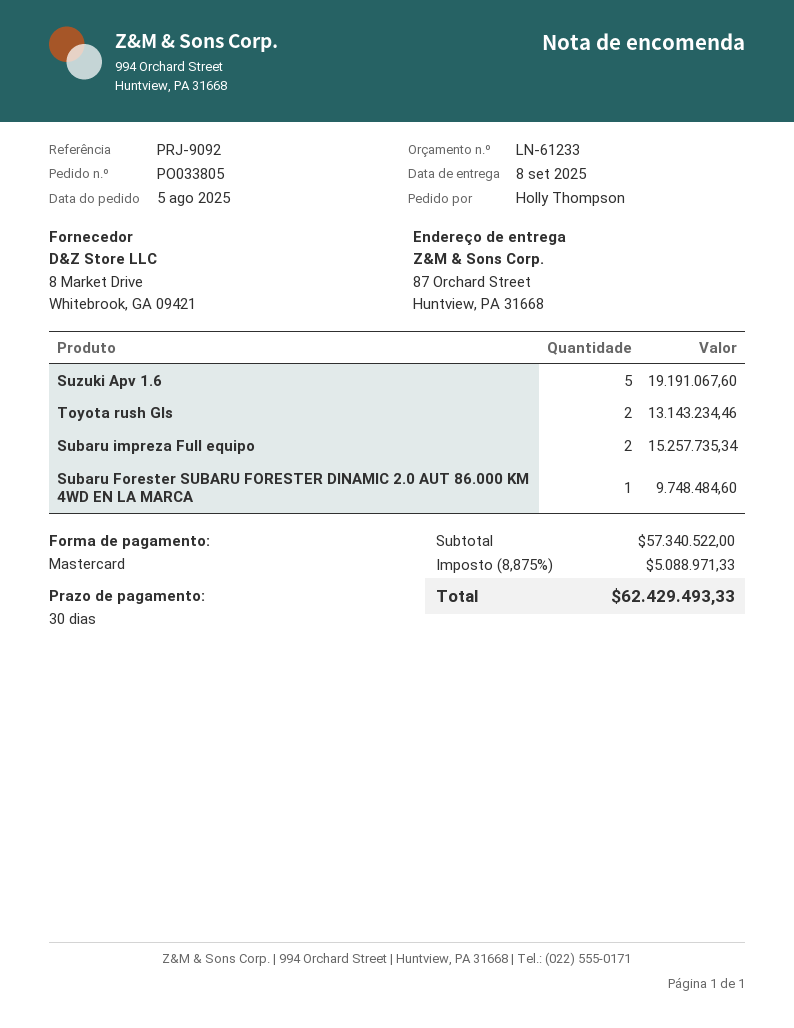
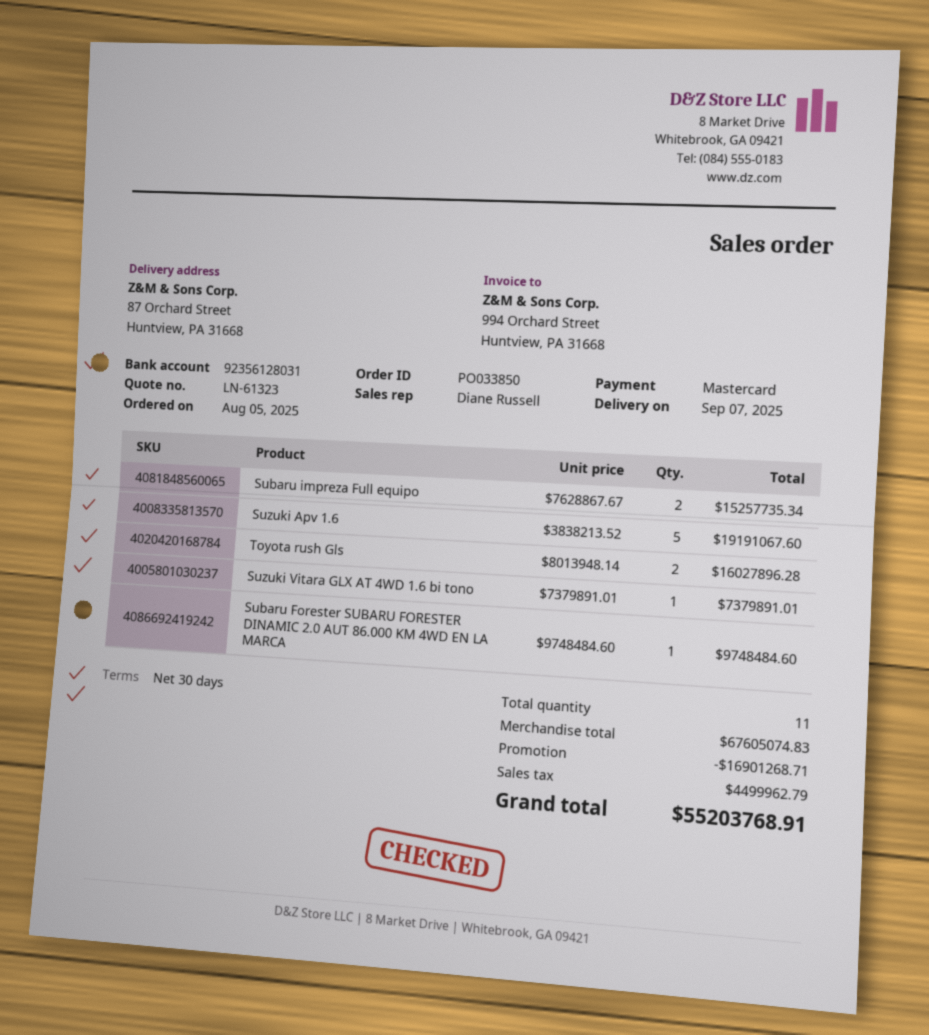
quote number: LN-61233 -> LN-61323
order number: PO033805 -> PO033850
delivery date: 2025-09-08 -> 2025-09-07
Toyota rush Gls: 2 for 13143234.46 -> 2 for 16027896.28
Suzuki Vitara GLX AT 4WD 1.6 bi tono: none -> 1 for 7379891.01
subtotal: 57340522.00 -> 67605074.83
discount: none -> 16901268.71
tax: 5088971.33 -> 4499962.79
total: 62429493.33 -> 55203768.91

